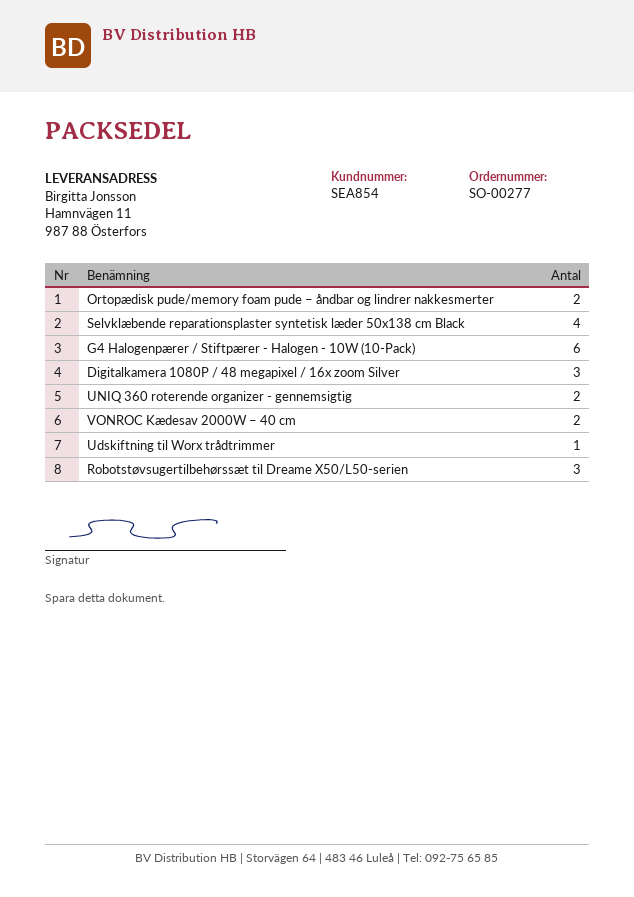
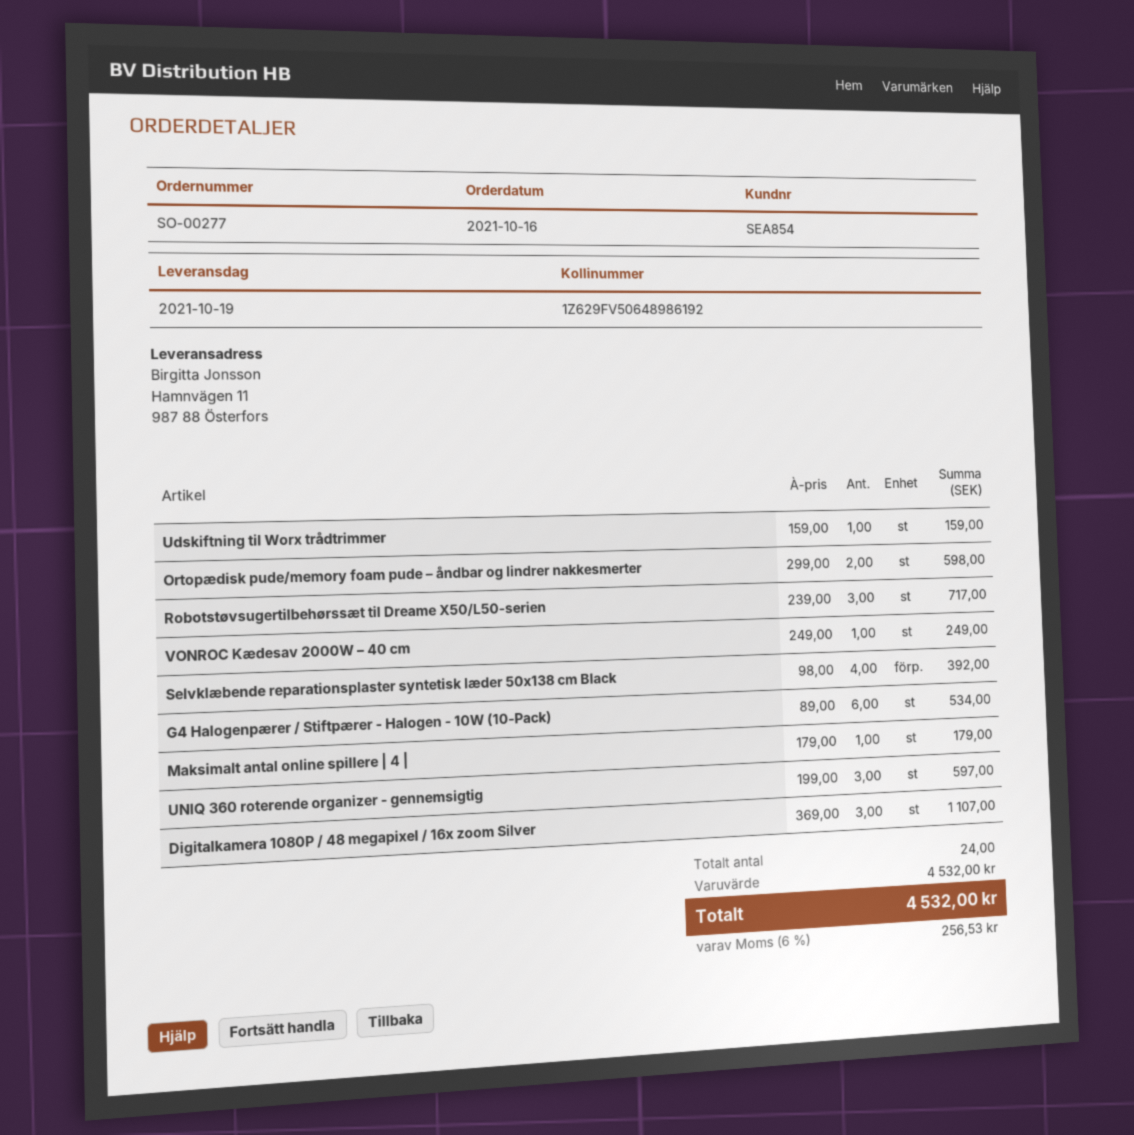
UNIQ 360 roterende organizer - gennemsigtig: 2 -> 3
VONROC Kædesav 2000W – 40 cm: 2 -> 1
Maksimalt antal online spillere | 4 |: none -> 1

